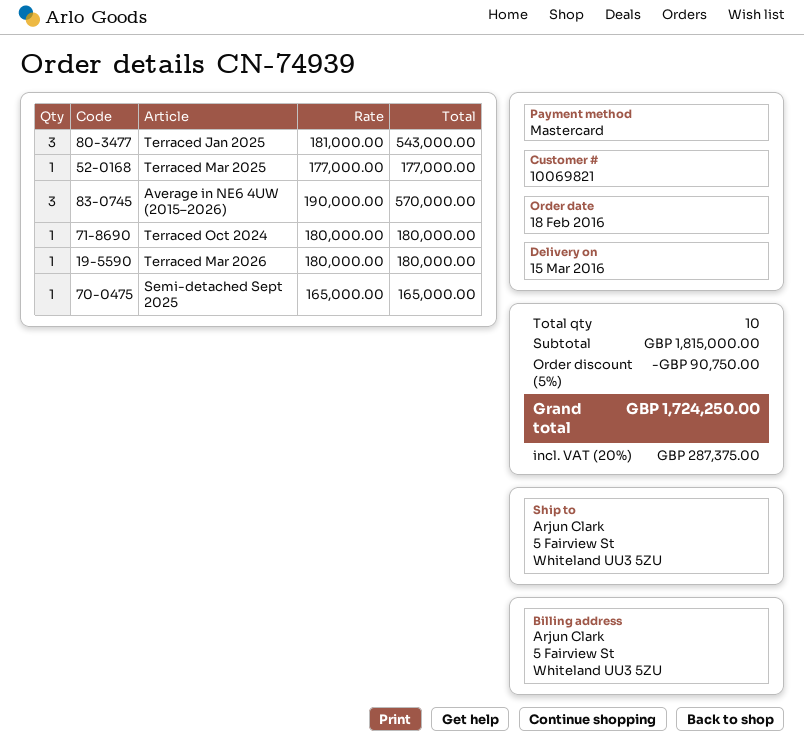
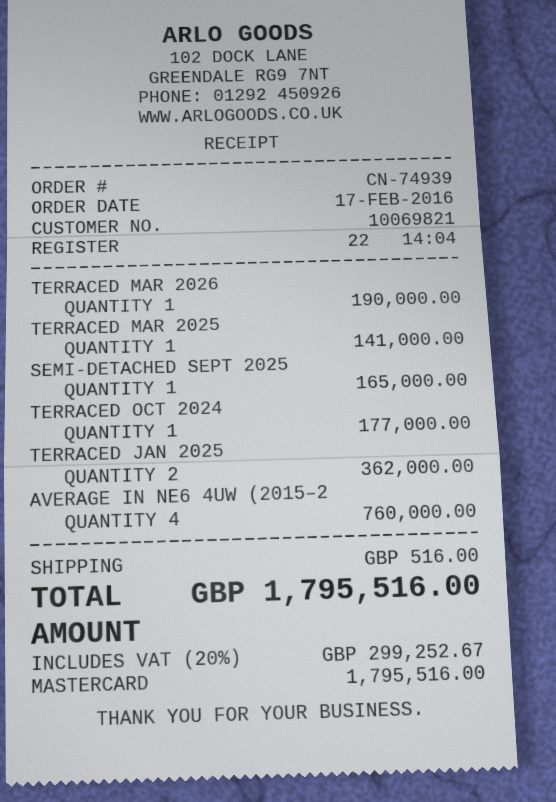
order date: 2016-02-18 -> 2016-02-17
Terraced Jan 2025: 3 for 543000.00 -> 2 for 362000.00
Terraced Mar 2025: 1 for 177000.00 -> 1 for 141000.00
Average in NE6 4UW (2015–2026): 3 for 570000.00 -> 4 for 760000.00
Terraced Oct 2024: 1 for 180000.00 -> 1 for 177000.00
Terraced Mar 2026: 1 for 180000.00 -> 1 for 190000.00
discount: 5% = 90750.00 -> none
shipping: none -> 516.00
tax: 20% = 287375.00 -> 20% = 299252.67
total: 1724250.00 -> 1795516.00

